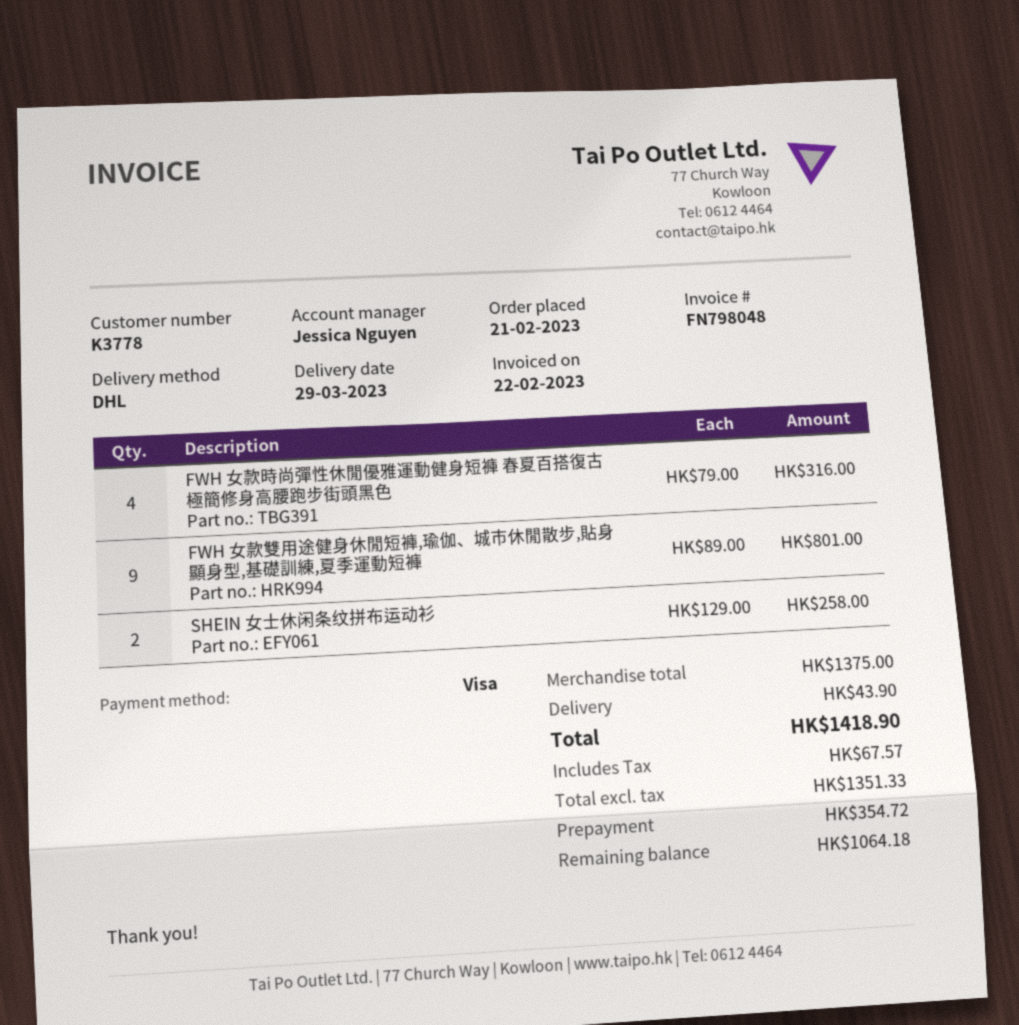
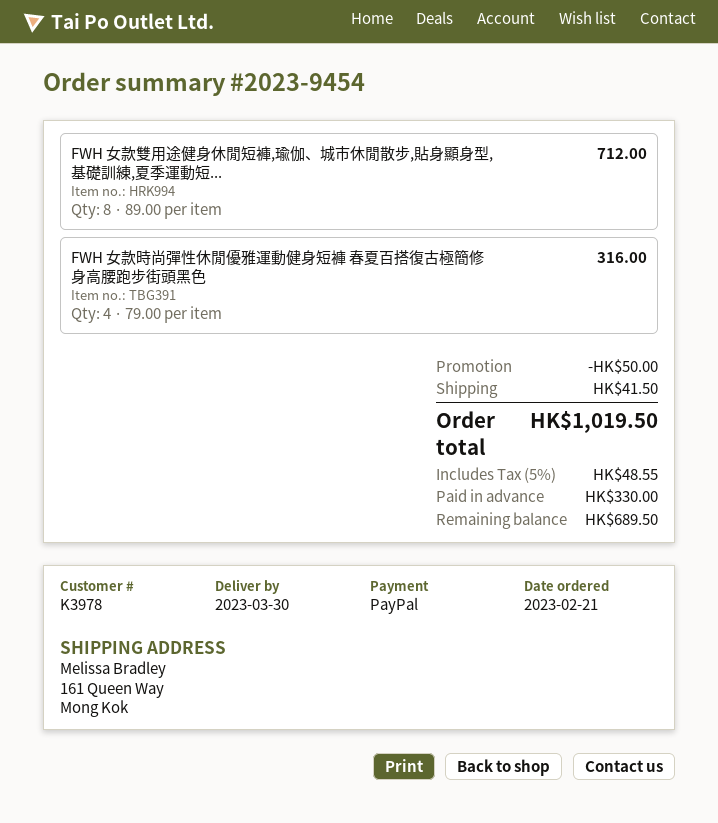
delivery date: 2023-03-29 -> 2023-03-30
customer number: K3778 -> K3978
payment method: Visa -> PayPal
FWH 女款雙用途健身休閒短褲,瑜伽、城市休閒散步,貼身顯身型,基礎訓練,夏季運動短褲: 9 x 89.00 = 801.00 -> 8 x 89.00 = 712.00
SHEIN 女士休闲条纹拼布运动衫: 2 x 129.00 = 258.00 -> none
discount: none -> 50.00
shipping: 43.90 -> 41.50
tax: 67.57 -> 48.55
total: 1418.90 -> 1019.50
deposit: 354.72 -> 330.00
balance: 1064.18 -> 689.50

